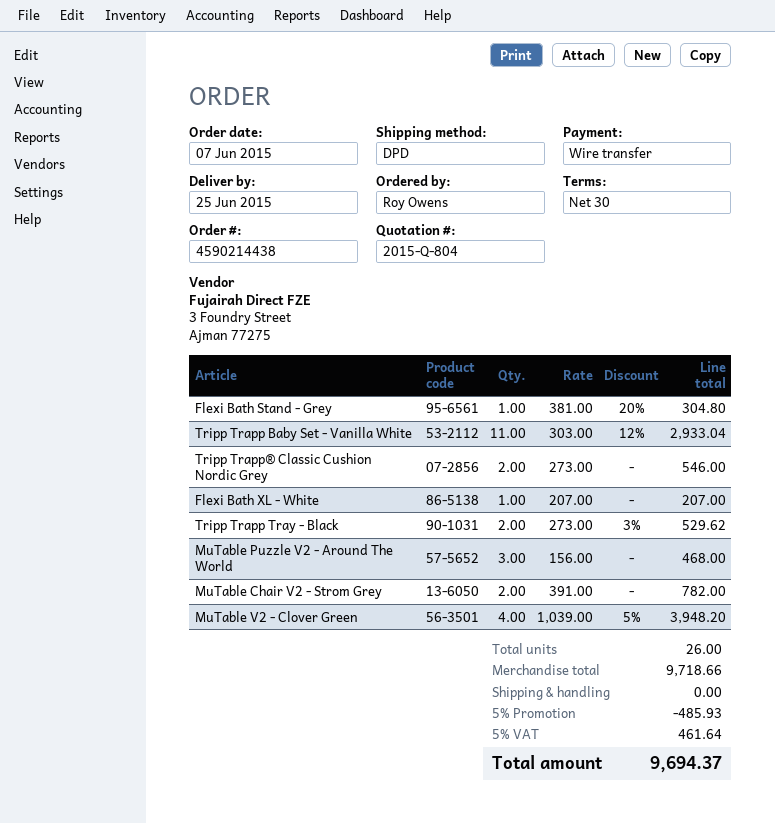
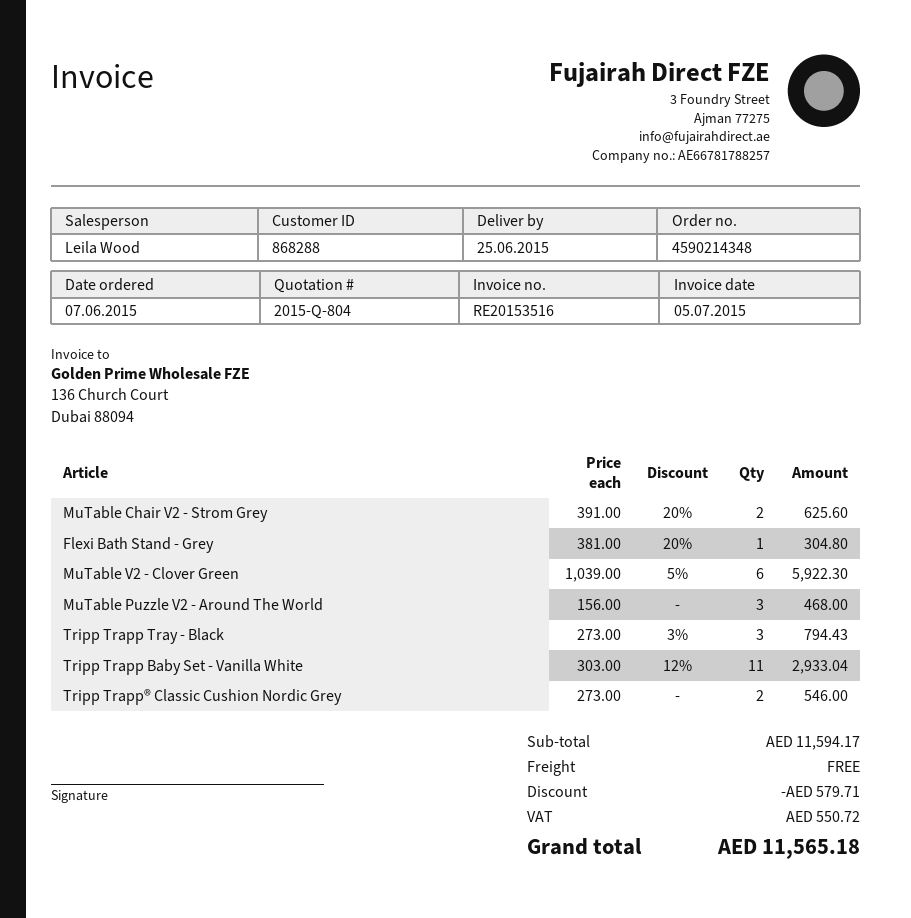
order number: 4590214438 -> 4590214348
Flexi Bath XL - White: 1 x 207.00 = 207.00 -> none
Tripp Trapp Tray - Black: 2 x 273.00 - 3% = 529.62 -> 3 x 273.00 - 3% = 794.43
MuTable Chair V2 - Strom Grey: 2 x 391.00 = 782.00 -> 2 x 391.00 - 20% = 625.60
MuTable V2 - Clover Green: 4 x 1039.00 - 5% = 3948.20 -> 6 x 1039.00 - 5% = 5922.30
subtotal: 9718.66 -> 11594.17
discount: 485.93 -> 579.71
tax: 461.64 -> 550.72
total: 9694.37 -> 11565.18

